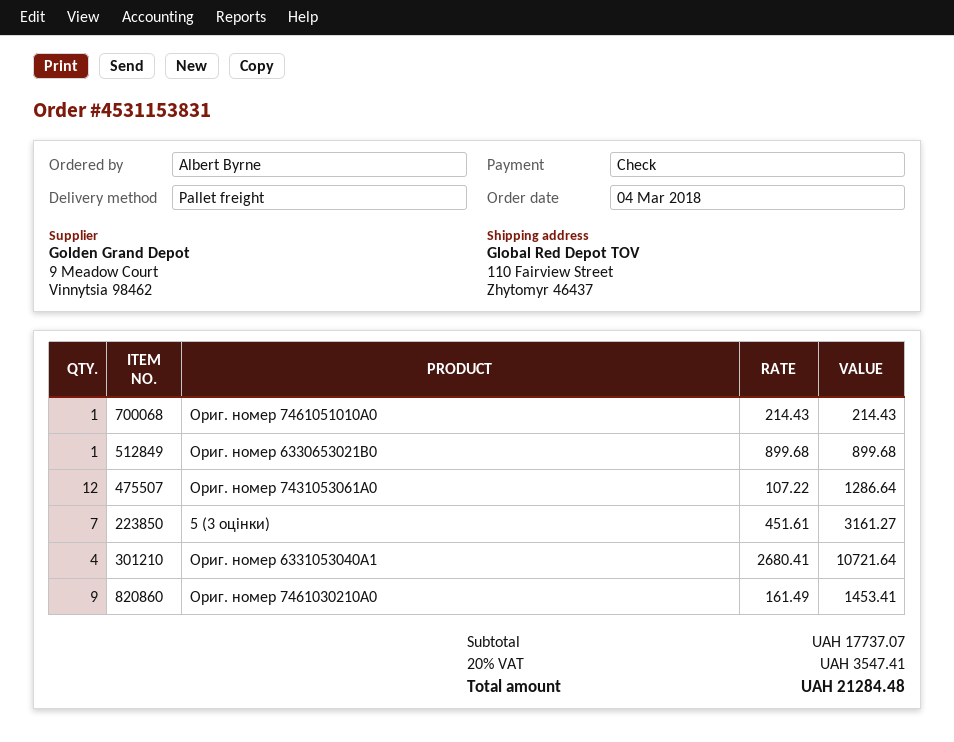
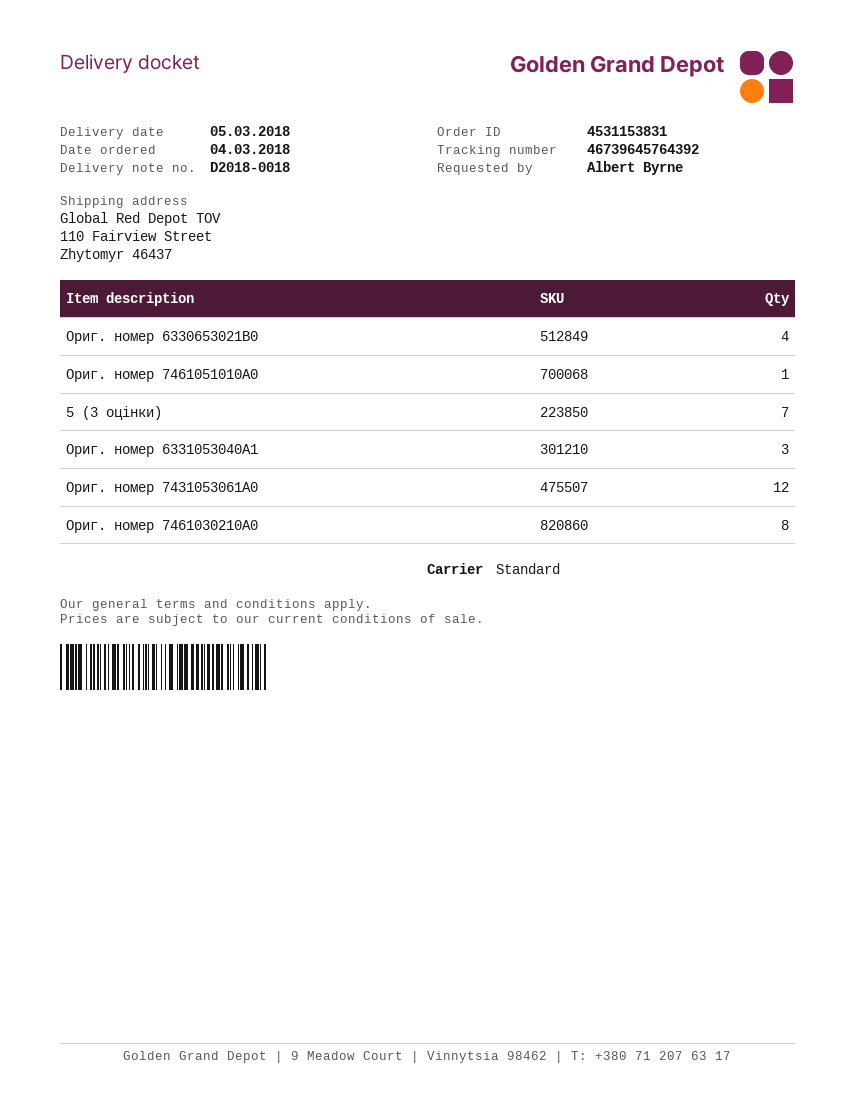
shipping method: pallet freight -> standard
Ориг. номер 6330653021B0: 1 -> 4
Ориг. номер 6331053040A1: 4 -> 3
Ориг. номер 7461030210A0: 9 -> 8

